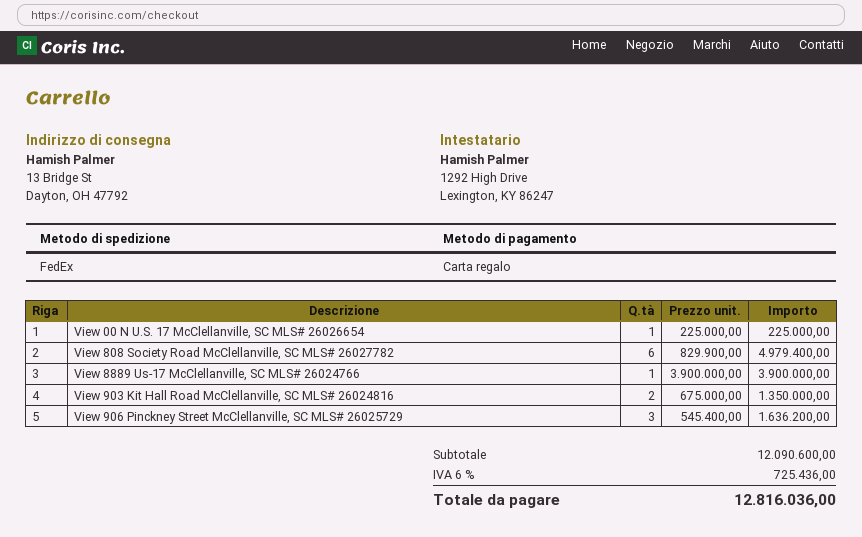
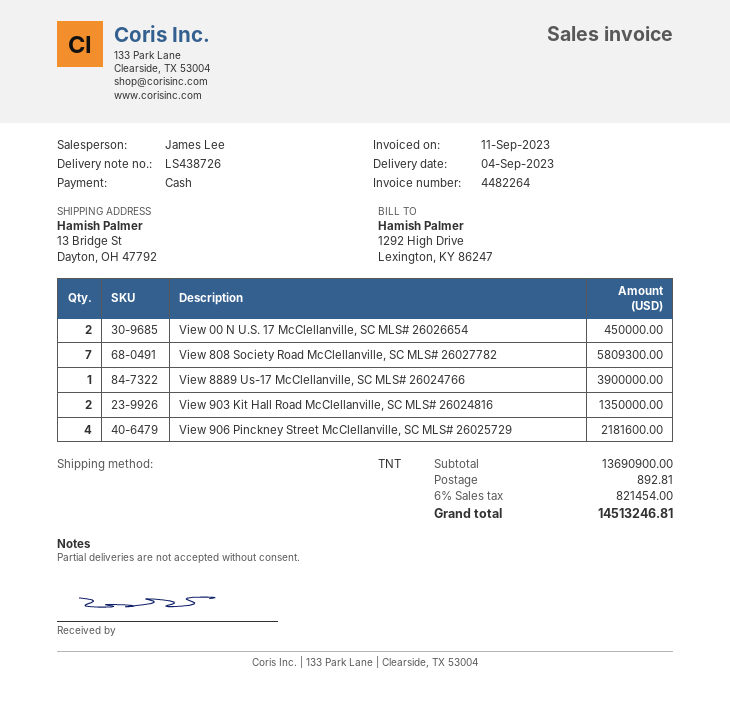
payment method: gift card -> cash
shipping method: FedEx -> TNT
View 00 N U.S. 17 McClellanville, SC MLS# 26026654: 1 for 225000.00 -> 2 for 450000.00
View 808 Society Road McClellanville, SC MLS# 26027782: 6 for 4979400.00 -> 7 for 5809300.00
View 906 Pinckney Street McClellanville, SC MLS# 26025729: 3 for 1636200.00 -> 4 for 2181600.00
subtotal: 12090600.00 -> 13690900.00
shipping: none -> 892.81
tax: 6% = 725436.00 -> 6% = 821454.00
total: 12816036.00 -> 14513246.81

